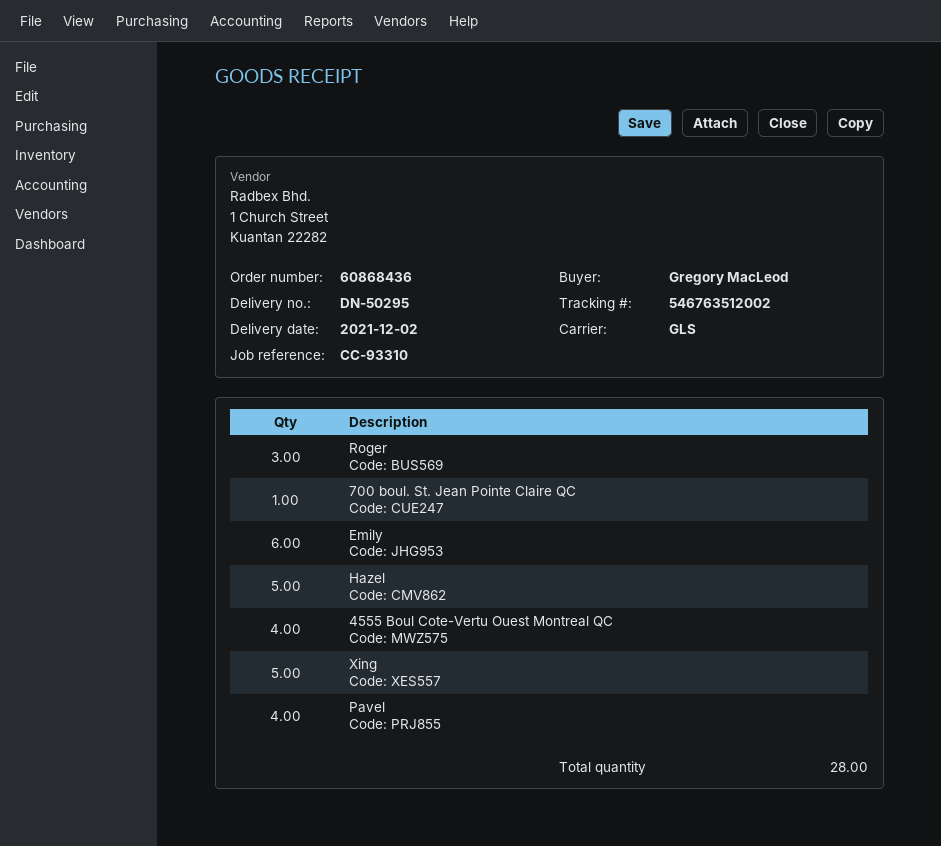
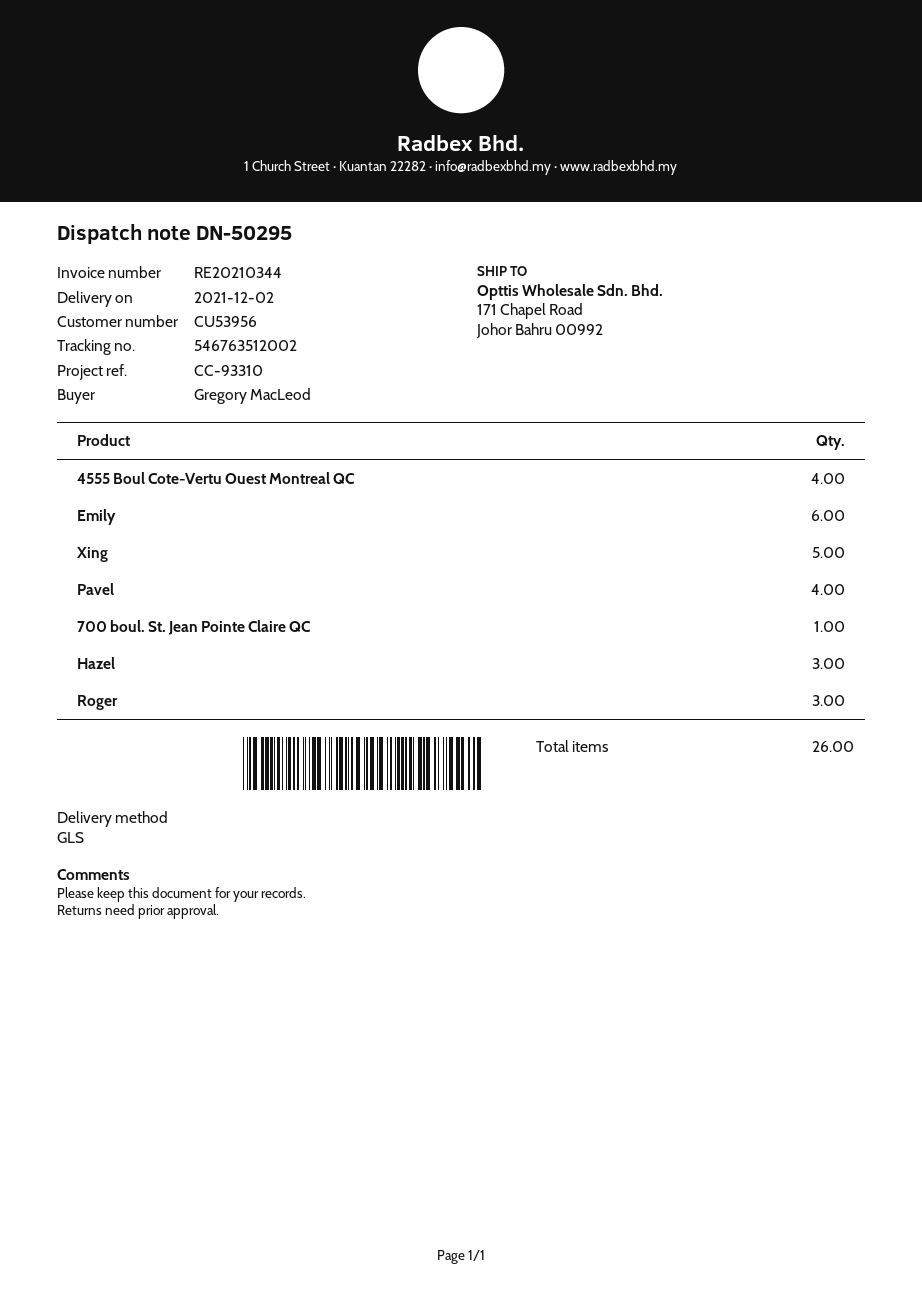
Hazel: 5 -> 3
total quantity: 28 -> 26

